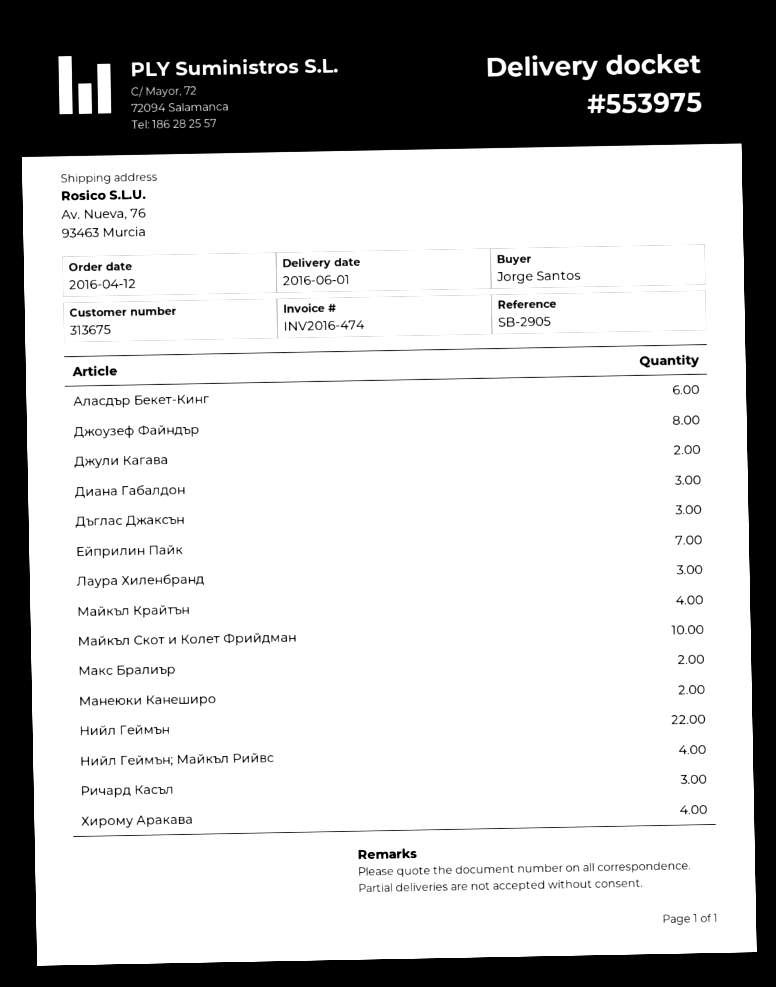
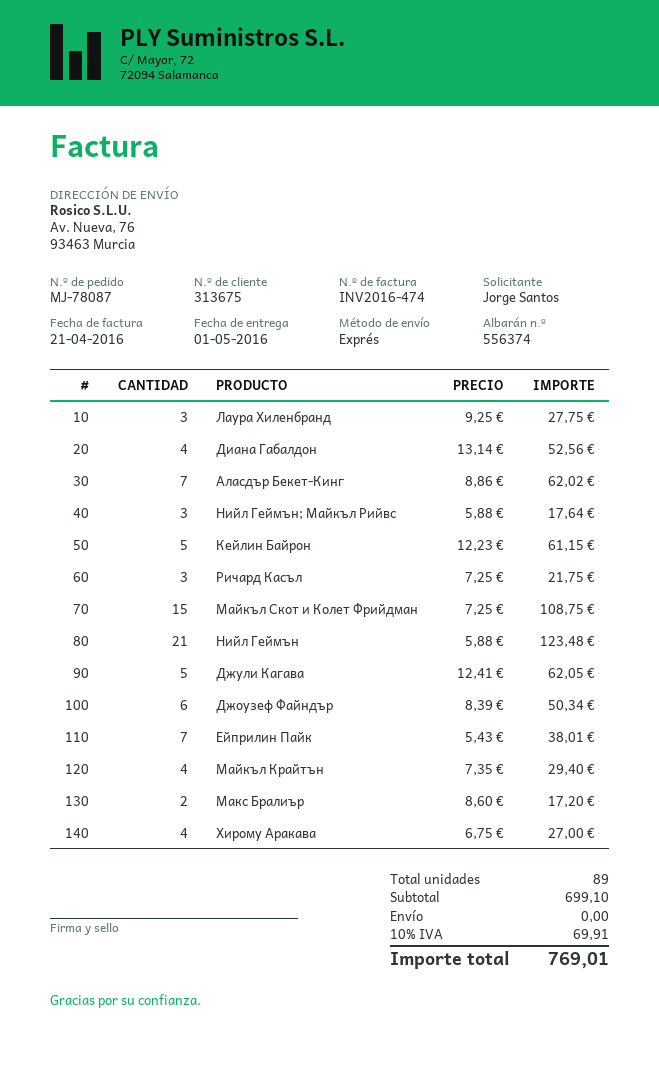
delivery note number: 553975 -> 556374
delivery date: 2016-06-01 -> 2016-05-01
Аласдър Бекет-Кинг: 6 -> 7
Джоузеф Файндър: 8 -> 6
Джули Кагава: 2 -> 5
Диана Габалдон: 3 -> 4
Дъглас Джаксън: 3 -> none
Майкъл Скот и Колет Фрийдман: 10 -> 15
Манеюки Канеширо: 2 -> none
Нийл Геймън: 22 -> 21
Нийл Геймън; Майкъл Рийвс: 4 -> 3
Кейлин Байрон: none -> 5

